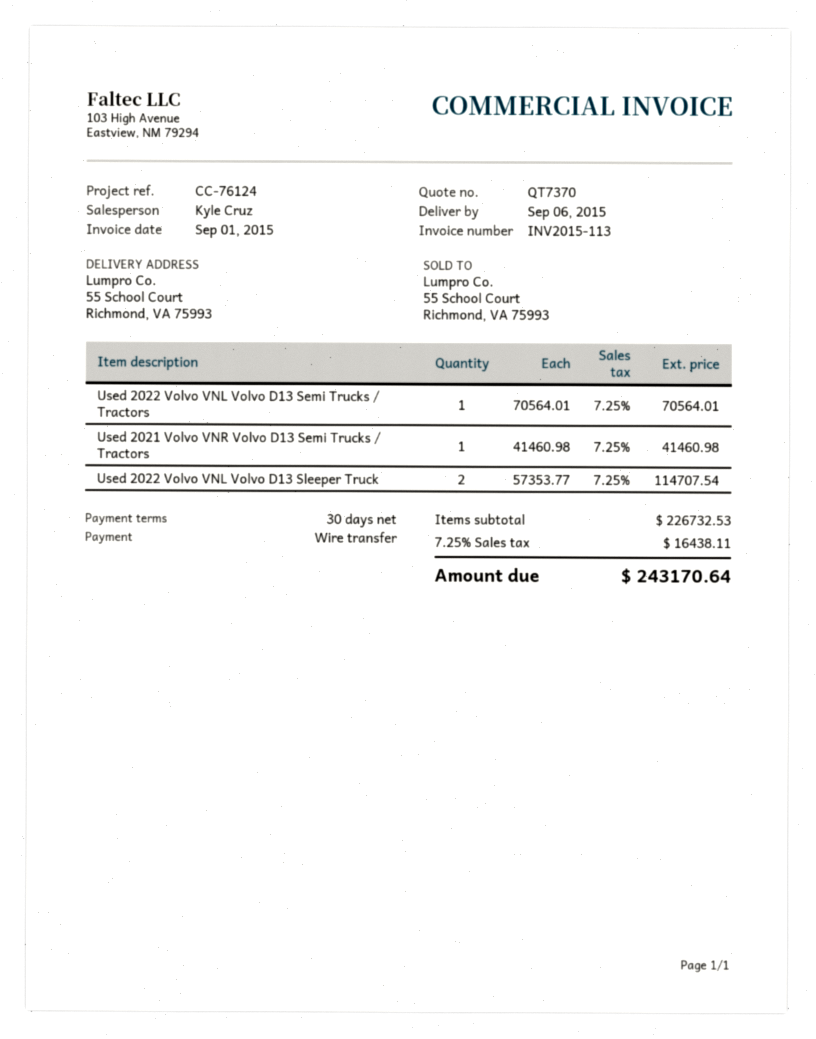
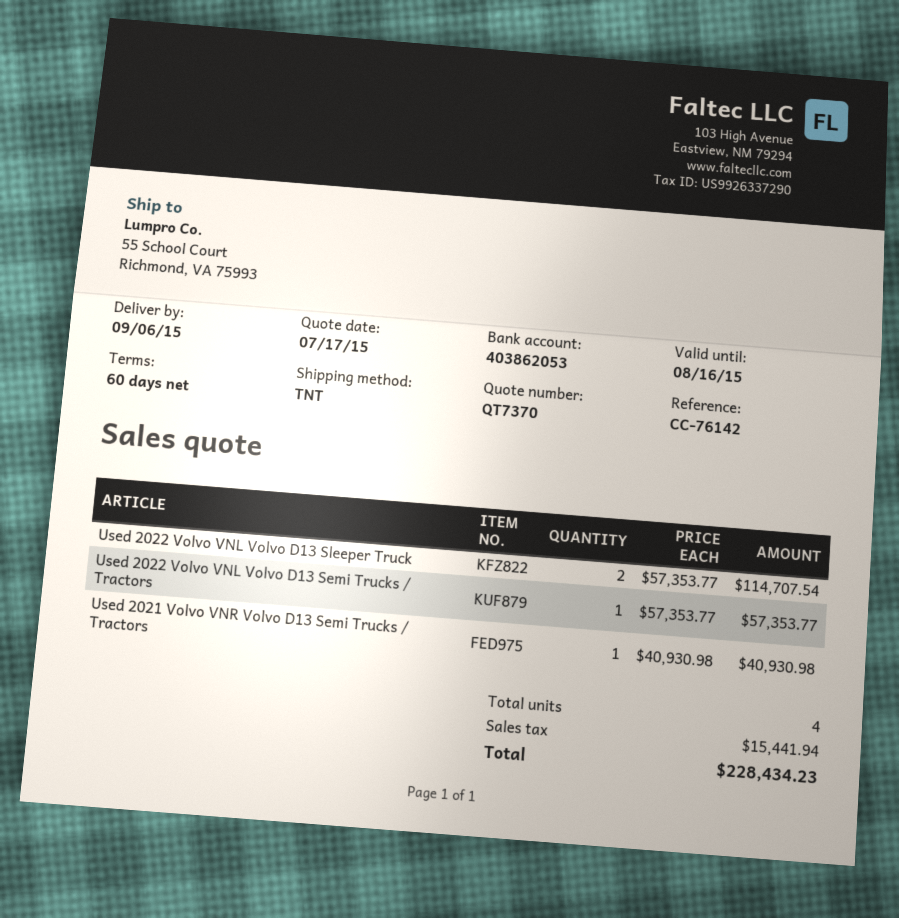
payment terms: 30 days -> 60 days
reference: CC-76124 -> CC-76142
Used 2022 Volvo VNL Volvo D13 Semi Trucks / Tractors: 1 x 70564.01 = 70564.01 -> 1 x 57353.77 = 57353.77
Used 2021 Volvo VNR Volvo D13 Semi Trucks / Tractors: 1 x 41460.98 = 41460.98 -> 1 x 40930.98 = 40930.98
tax: 16438.11 -> 15441.94
total: 243170.64 -> 228434.23

